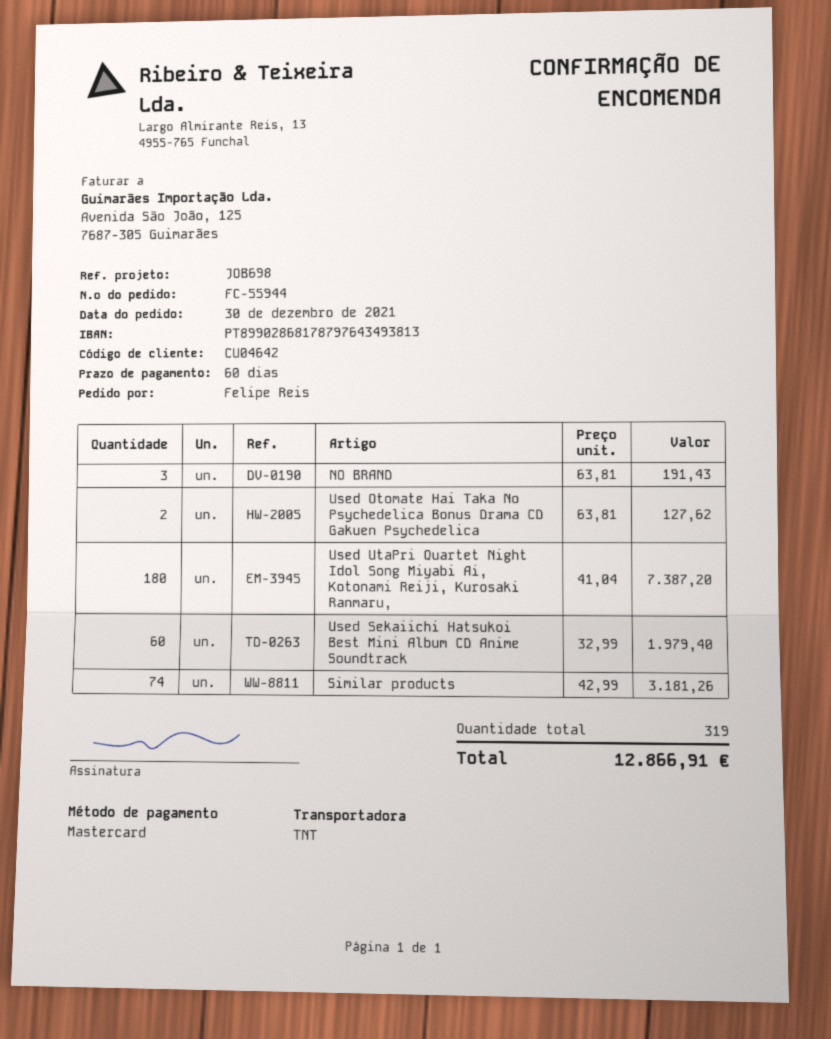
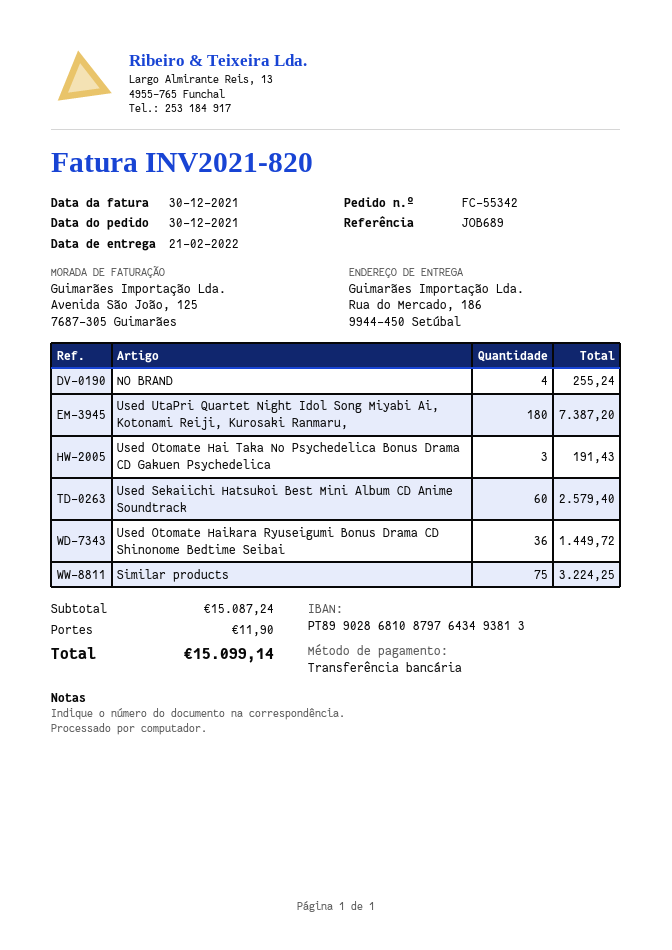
order number: FC-55944 -> FC-55342
reference: JOB698 -> JOB689
payment method: Mastercard -> bank transfer
bank account: PT89902868178797643493813 -> PT89902868108797643493813
NO BRAND: 3 for 191.43 -> 4 for 255.24
Used Otomate Hai Taka No Psychedelica Bonus Drama CD Gakuen Psychedelica: 2 for 127.62 -> 3 for 191.43
Used Sekaiichi Hatsukoi Best Mini Album CD Anime Soundtrack: 60 for 1979.40 -> 60 for 2579.40
Similar products: 74 for 3181.26 -> 75 for 3224.25
Used Otomate Haikara Ryuseigumi Bonus Drama CD Shinonome Bedtime Seibai: none -> 36 for 1449.72
shipping: none -> 11.90
total: 12866.91 -> 15099.14

